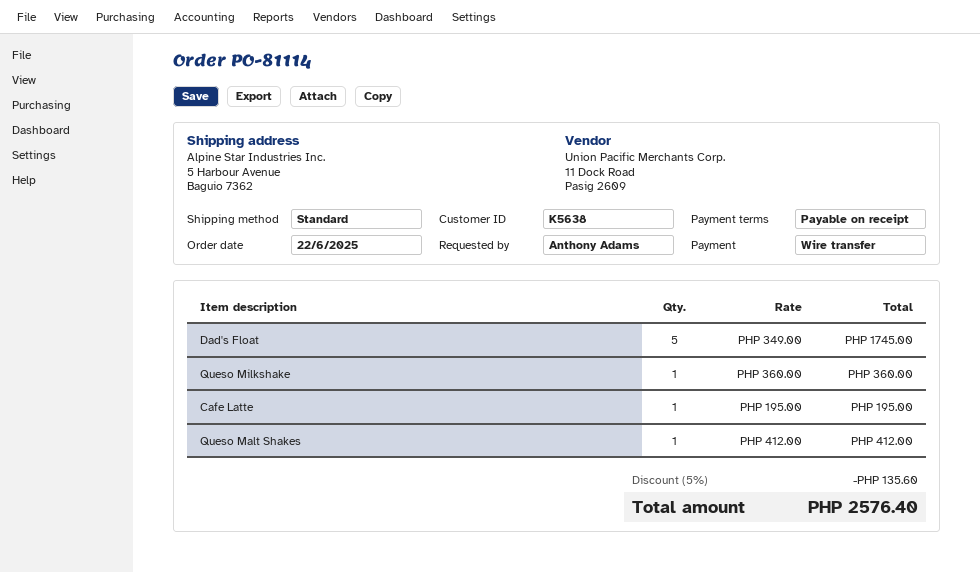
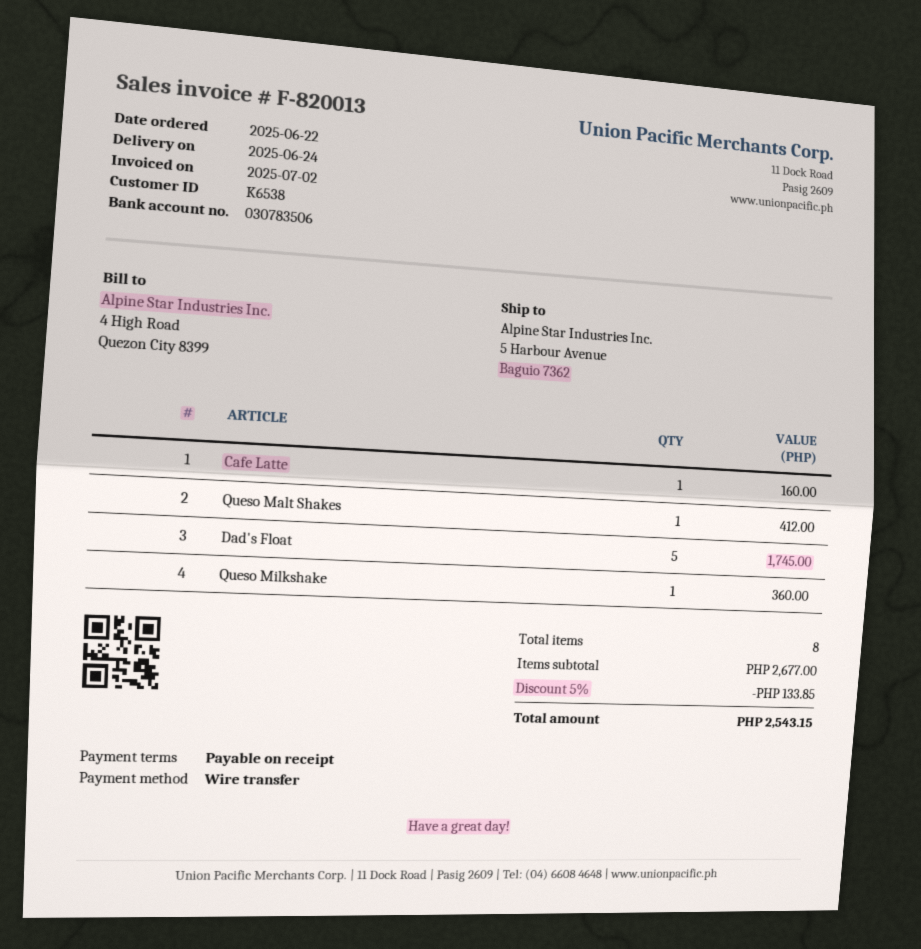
customer number: K5638 -> K6538
Cafe Latte: 1 for 195.00 -> 1 for 160.00
discount: 5% = 135.60 -> 5% = 133.85
total: 2576.40 -> 2543.15

